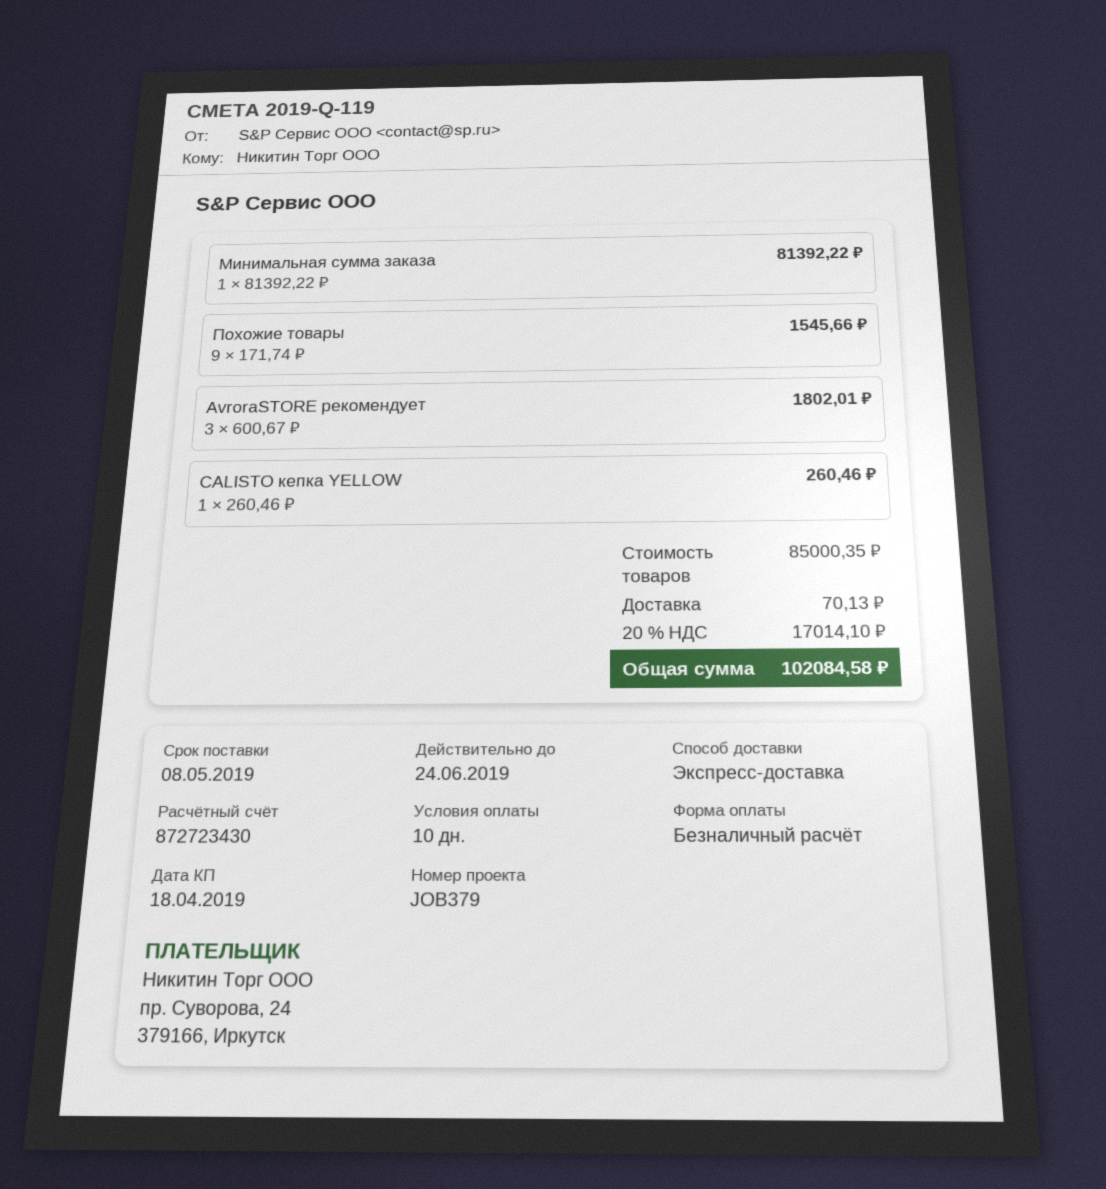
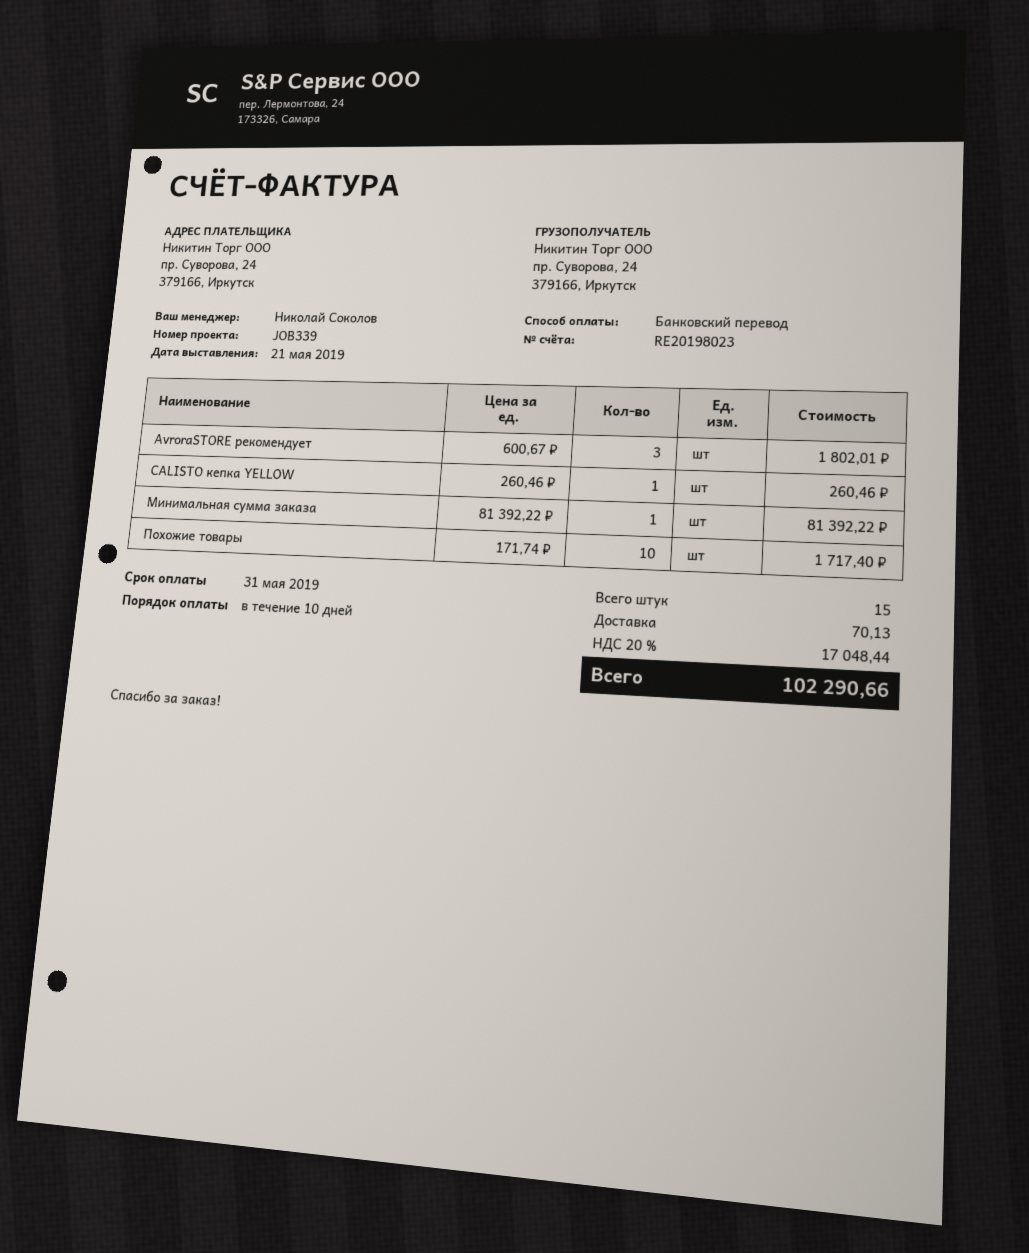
reference: JOB379 -> JOB339
Похожие товары: 9 x 171.74 = 1545.66 -> 10 x 171.74 = 1717.40
tax: 20% = 17014.10 -> 20% = 17048.44
total: 102084.58 -> 102290.66

